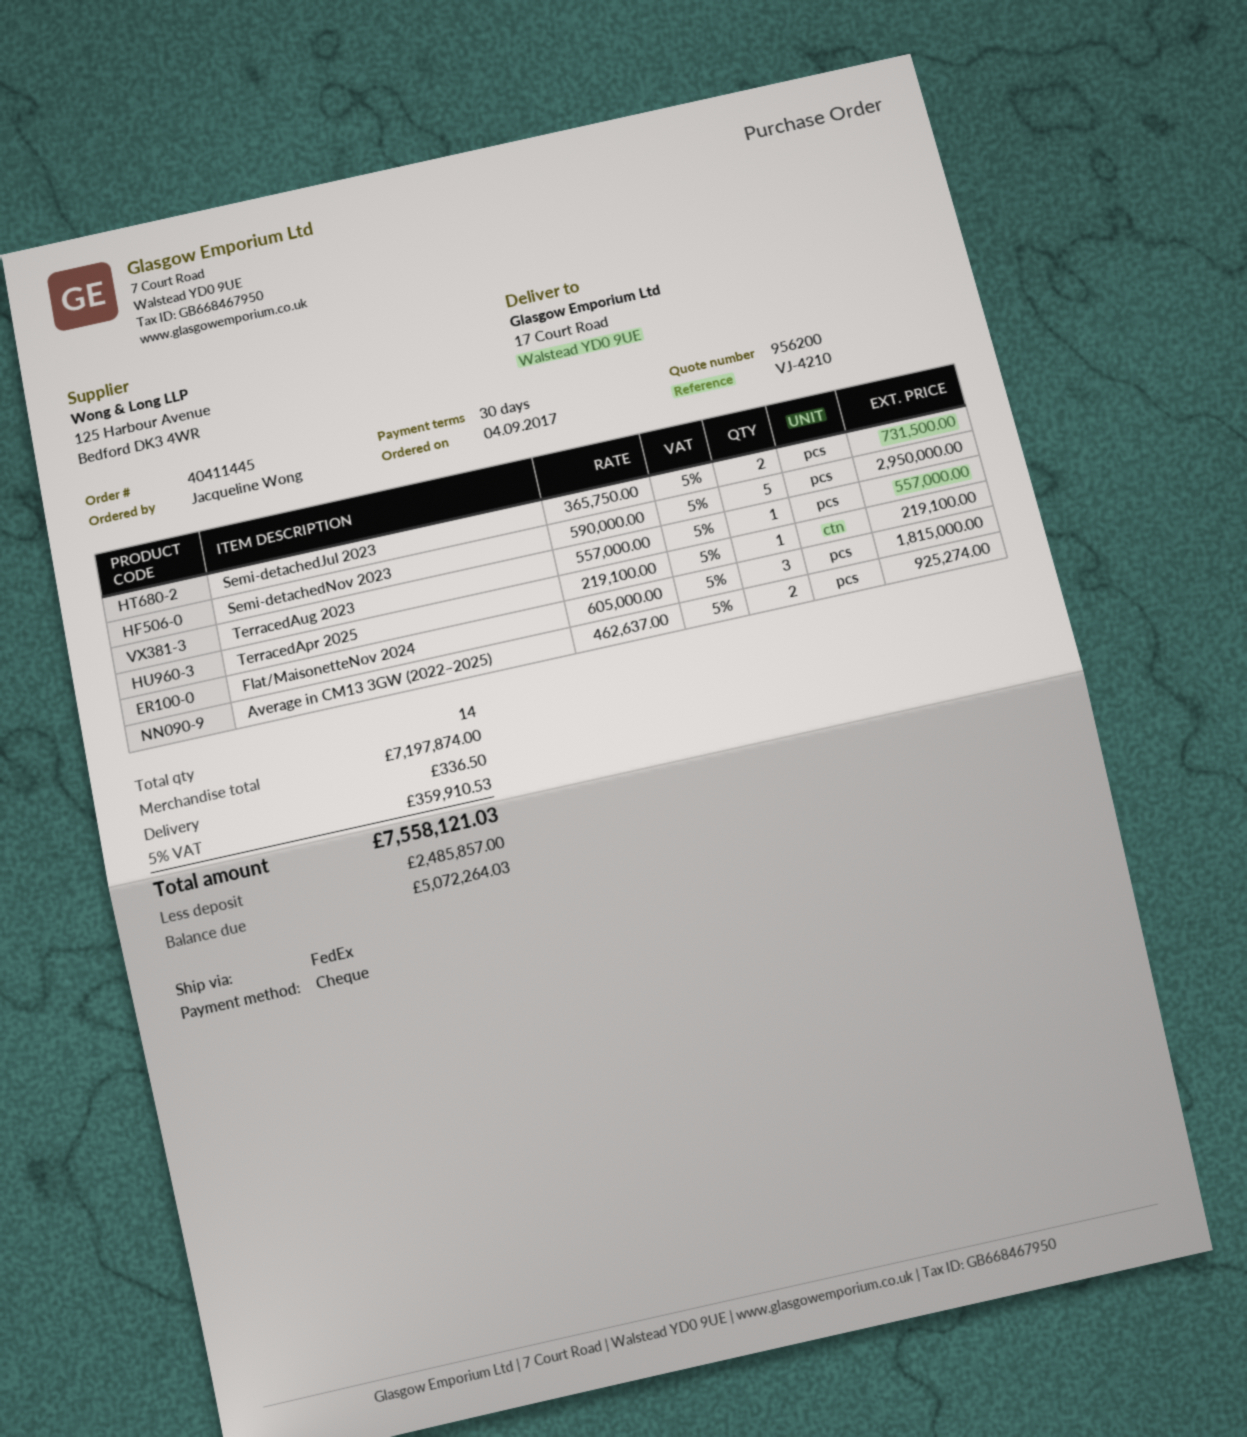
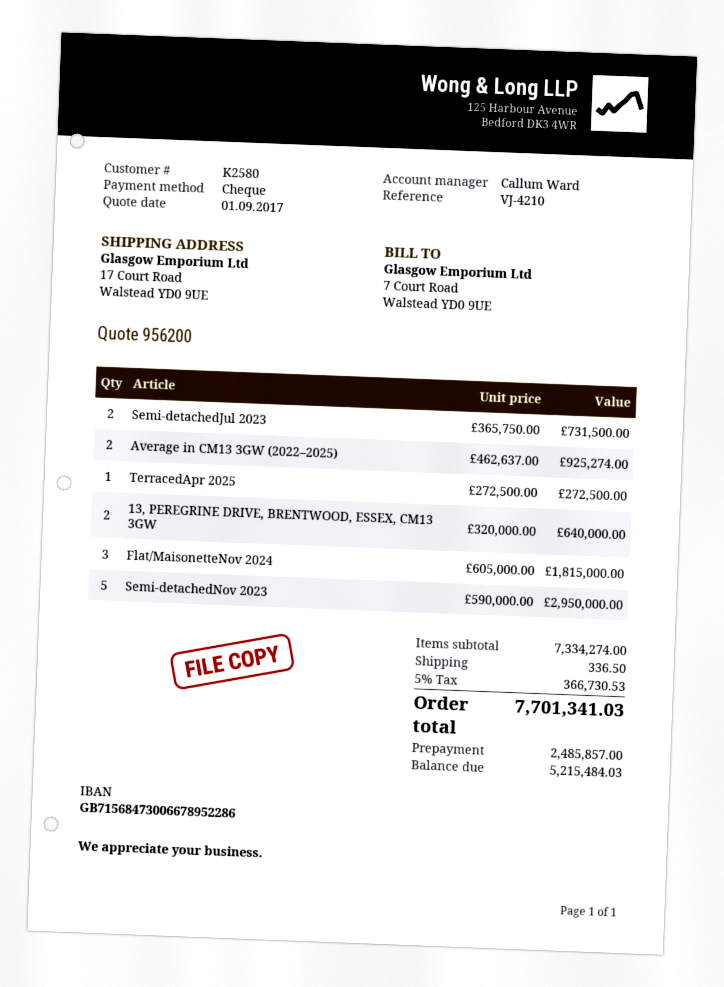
TerracedAug 2023: 1 x 557000.00 = 557000.00 -> none
TerracedApr 2025: 1 x 219100.00 = 219100.00 -> 1 x 272500.00 = 272500.00
13, PEREGRINE DRIVE, BRENTWOOD, ESSEX, CM13 3GW: none -> 2 x 320000.00 = 640000.00
subtotal: 7197874.00 -> 7334274.00
tax: 5% = 359910.53 -> 5% = 366730.53
total: 7558121.03 -> 7701341.03
balance: 5072264.03 -> 5215484.03

